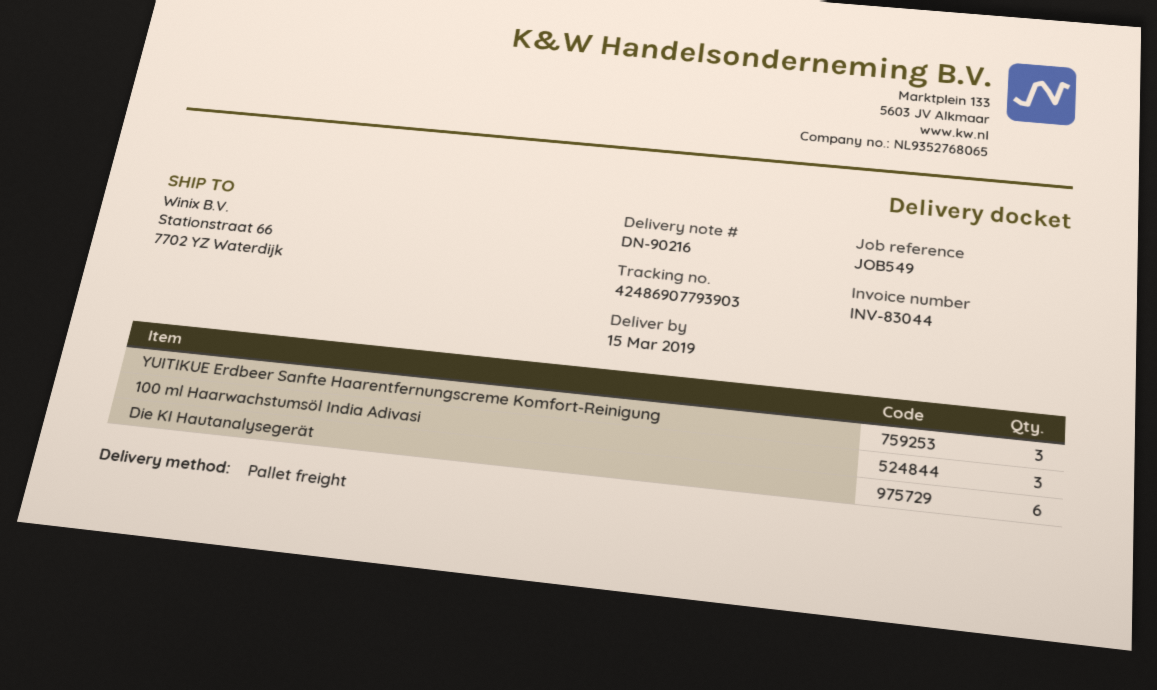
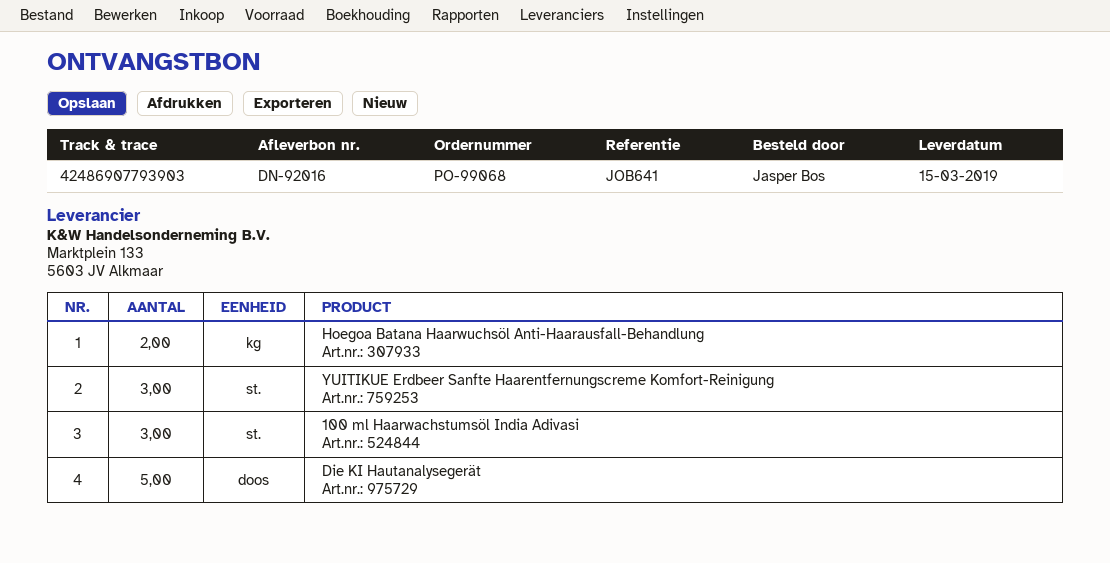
delivery note number: DN-90216 -> DN-92016
reference: JOB549 -> JOB641
Die KI Hautanalysegerät: 6 -> 5
Hoegoa Batana Haarwuchsöl Anti-Haarausfall-Behandlung: none -> 2

